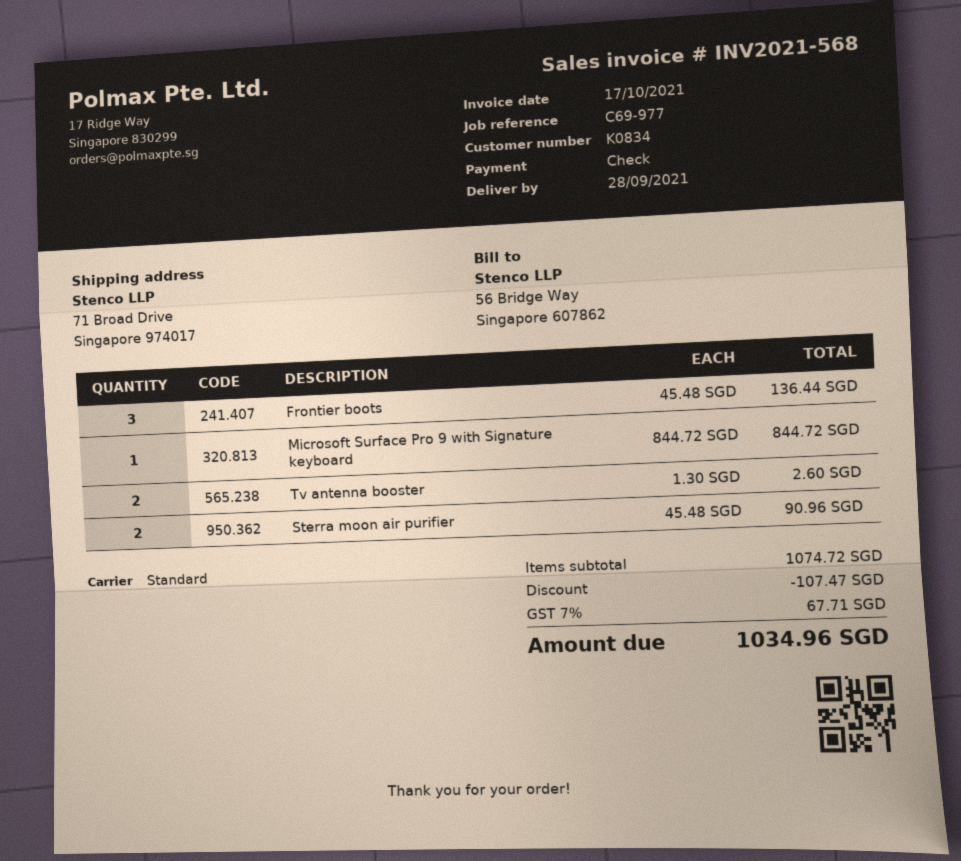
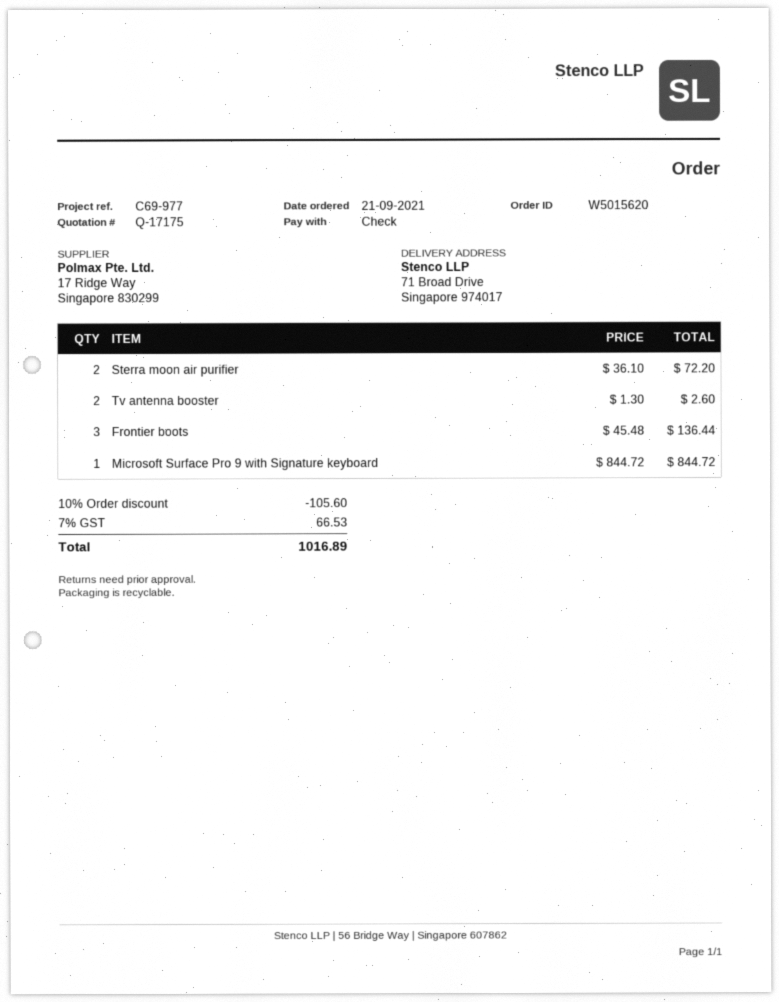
Sterra moon air purifier: 2 x 45.48 = 90.96 -> 2 x 36.10 = 72.20
discount: 107.47 -> 105.60
tax: 7% = 67.71 -> 7% = 66.53
total: 1034.96 -> 1016.89

